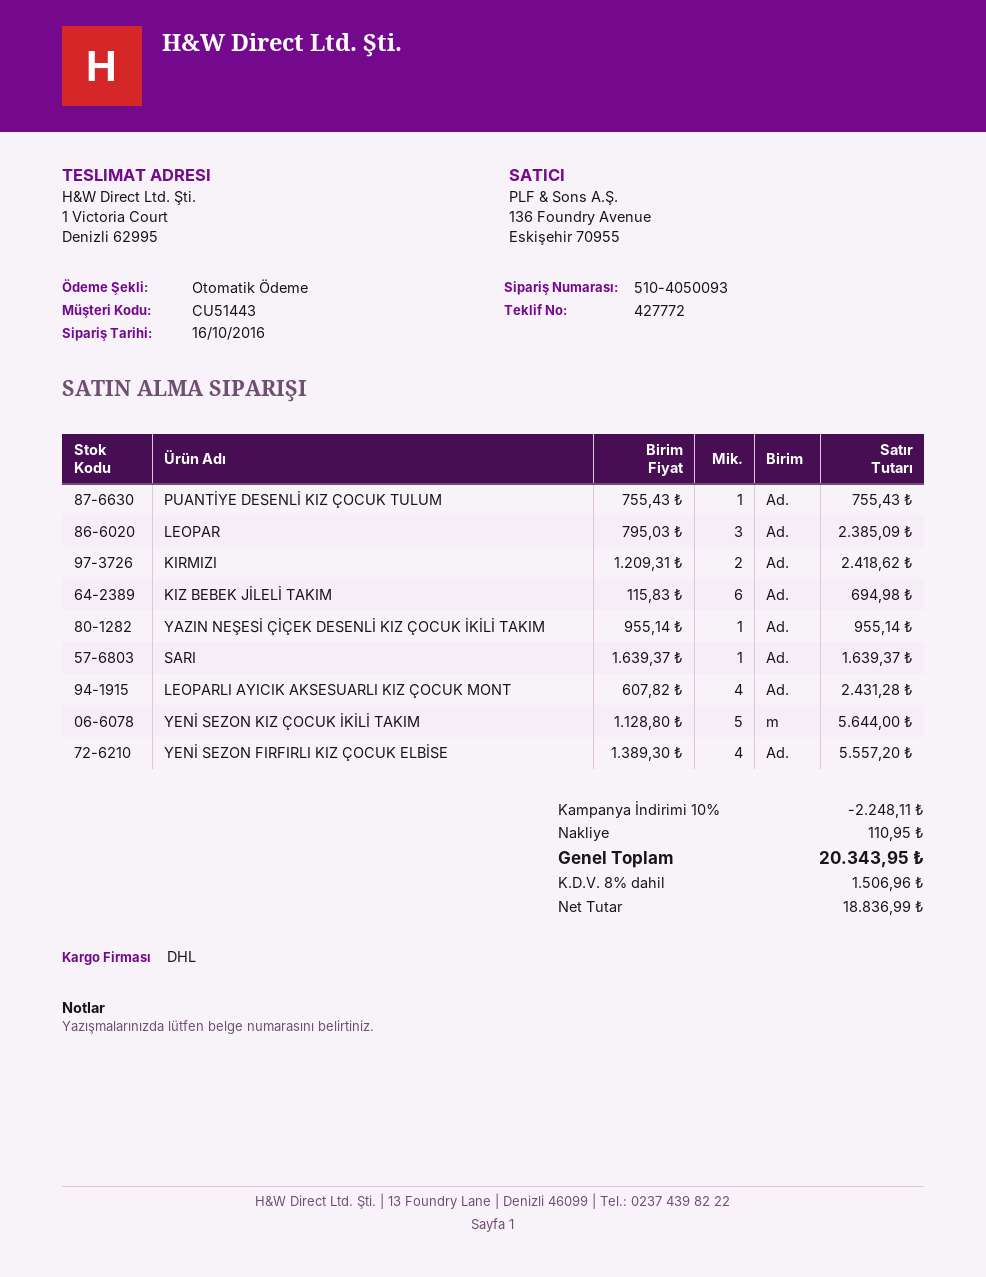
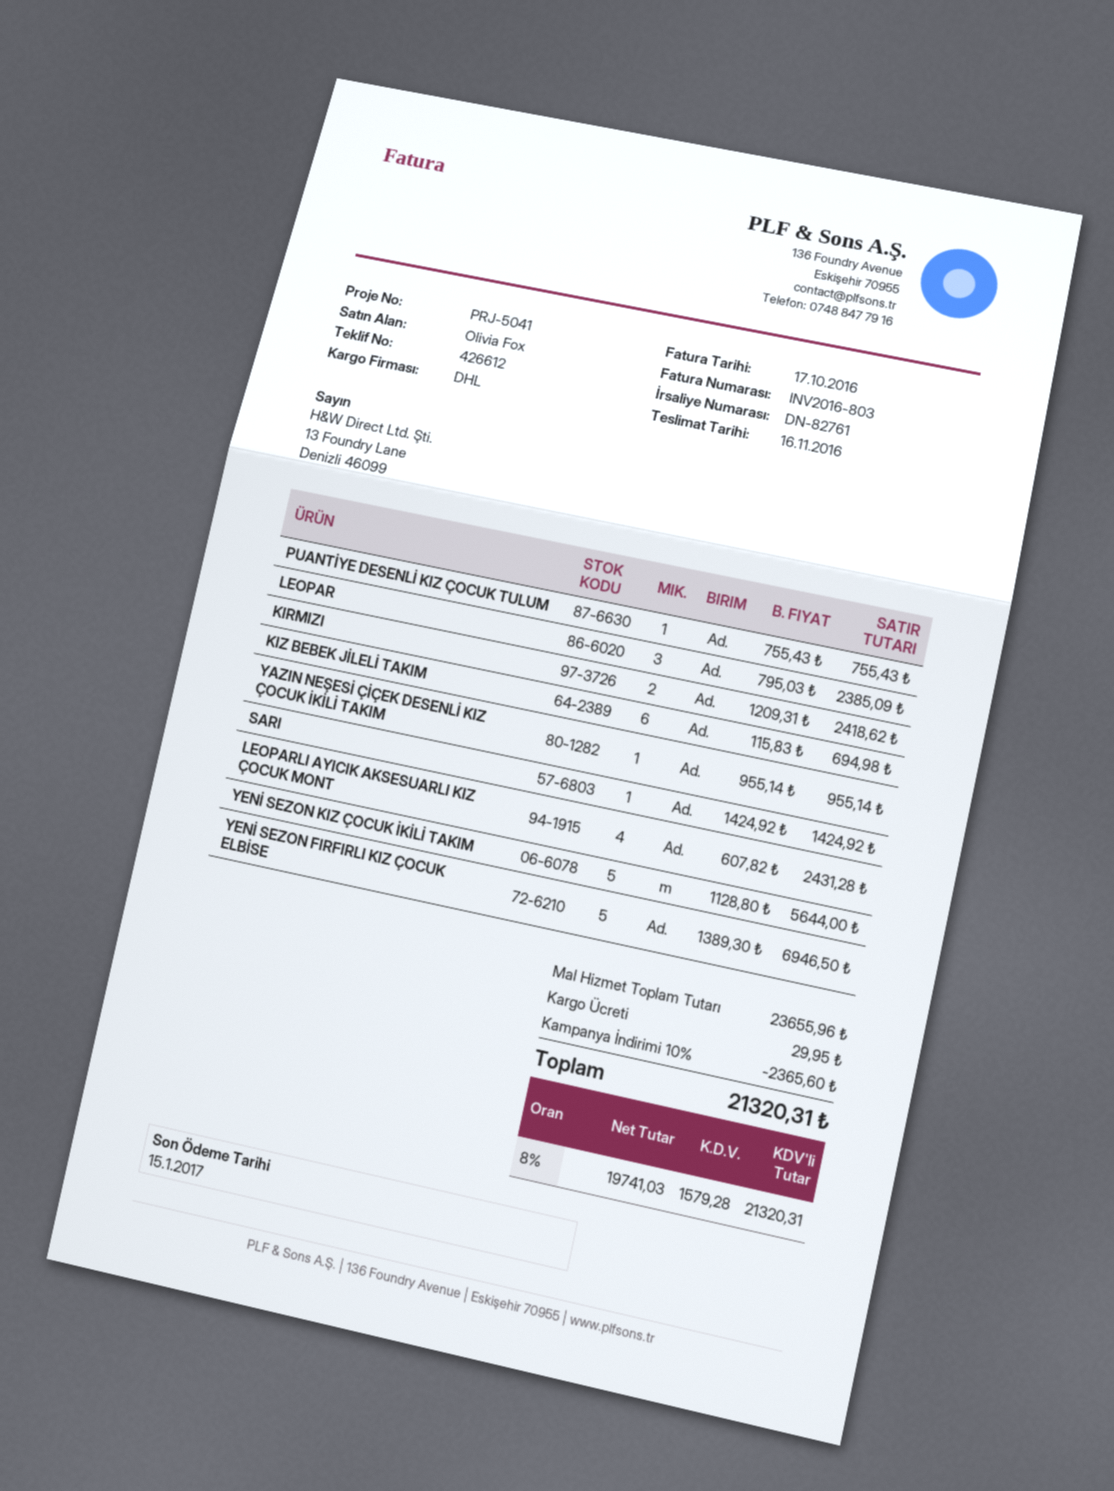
quote number: 427772 -> 426612
SARI: 1 x 1639.37 = 1639.37 -> 1 x 1424.92 = 1424.92
YENİ SEZON FIRFIRLI KIZ ÇOCUK ELBİSE: 4 x 1389.30 = 5557.20 -> 5 x 1389.30 = 6946.50
discount: 10% = 2248.11 -> 10% = 2365.60
shipping: 110.95 -> 29.95
net: 18836.99 -> 19741.03
tax: 8% = 1506.96 -> 8% = 1579.28
total: 20343.95 -> 21320.31

